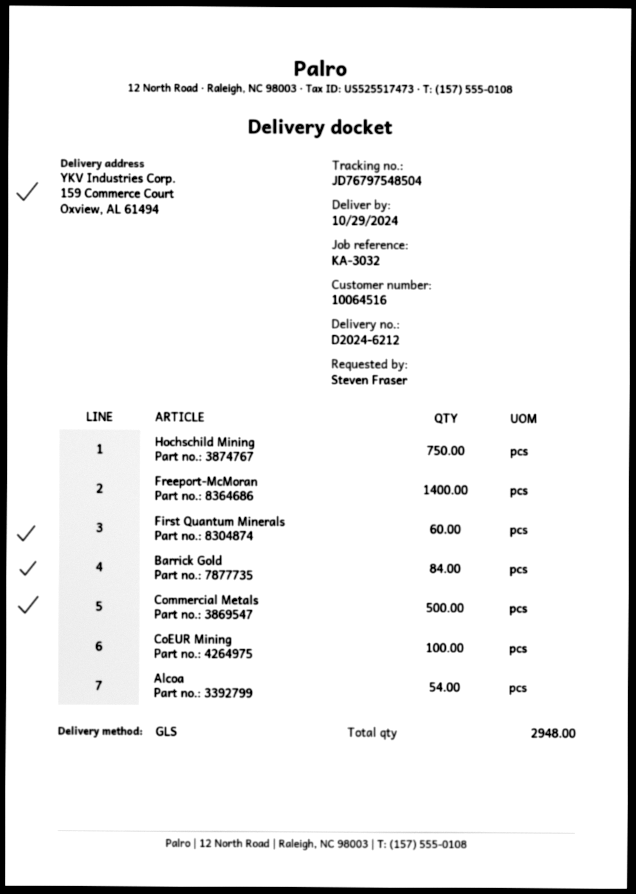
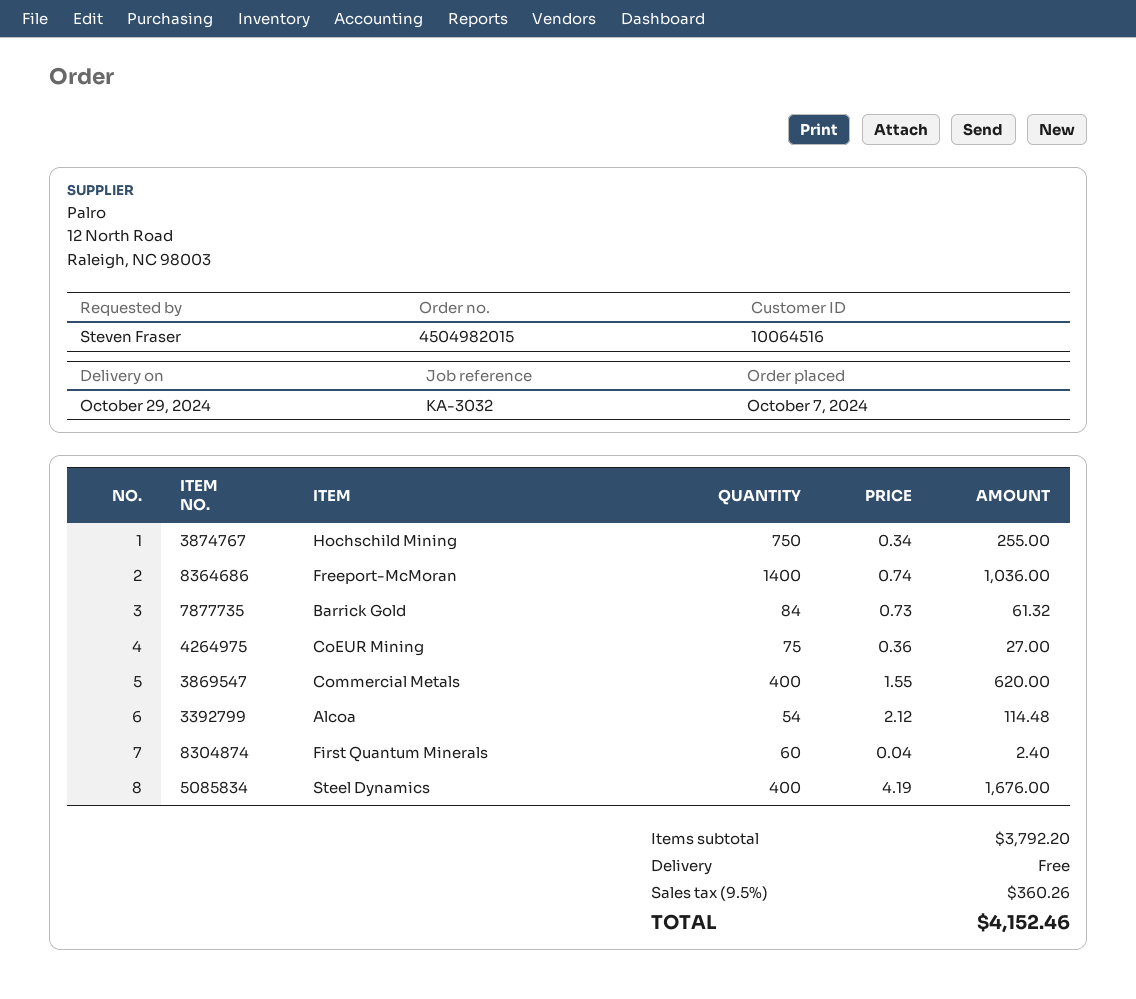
Commercial Metals: 500 -> 400
CoEUR Mining: 100 -> 75
Steel Dynamics: none -> 400

